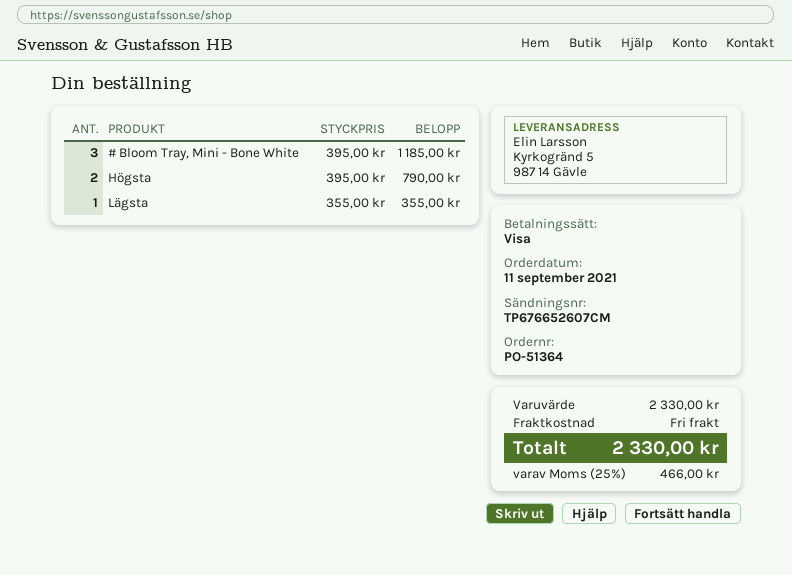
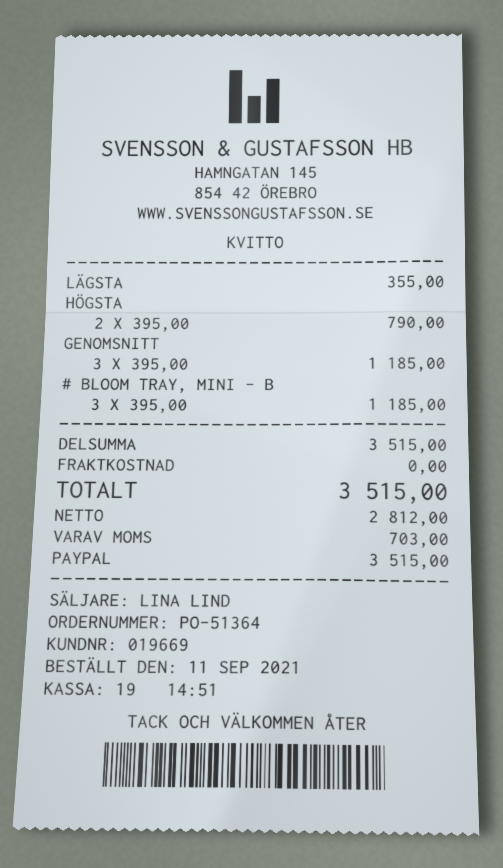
payment method: Visa -> PayPal
GENOMSNITT: none -> 3 x 395.00 = 1185.00
subtotal: 2330.00 -> 3515.00
tax: 466.00 -> 703.00
total: 2330.00 -> 3515.00

